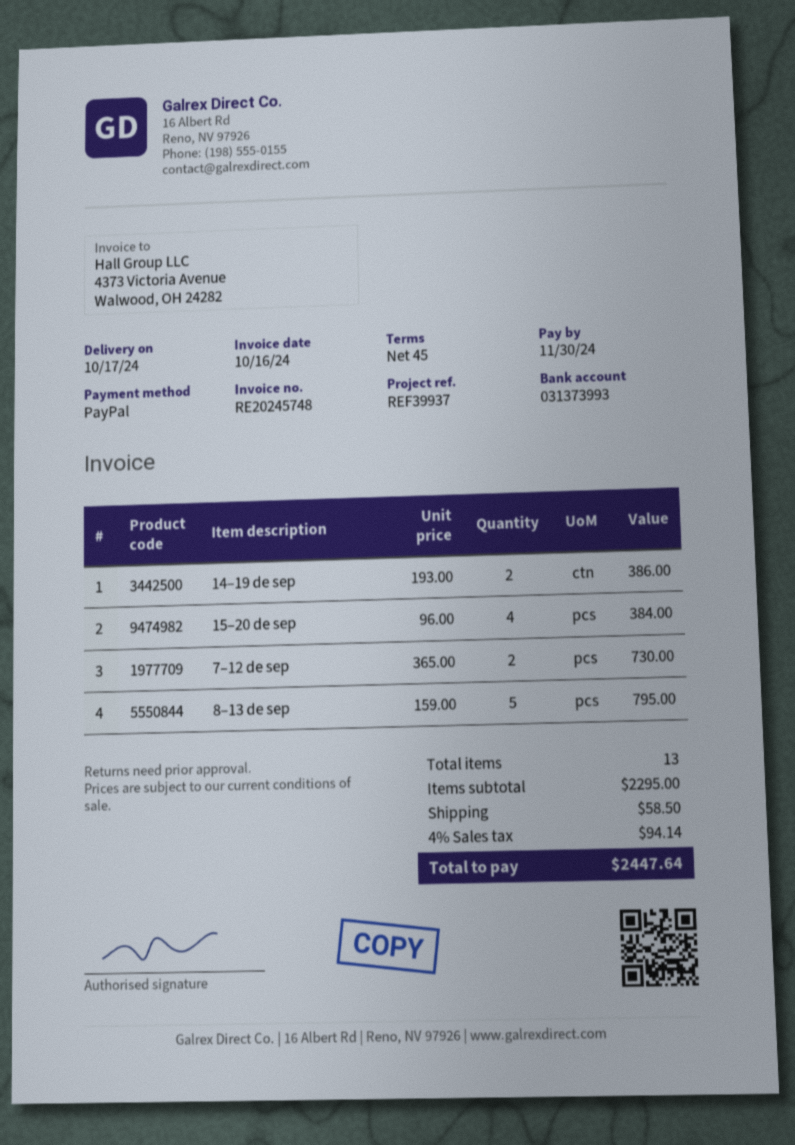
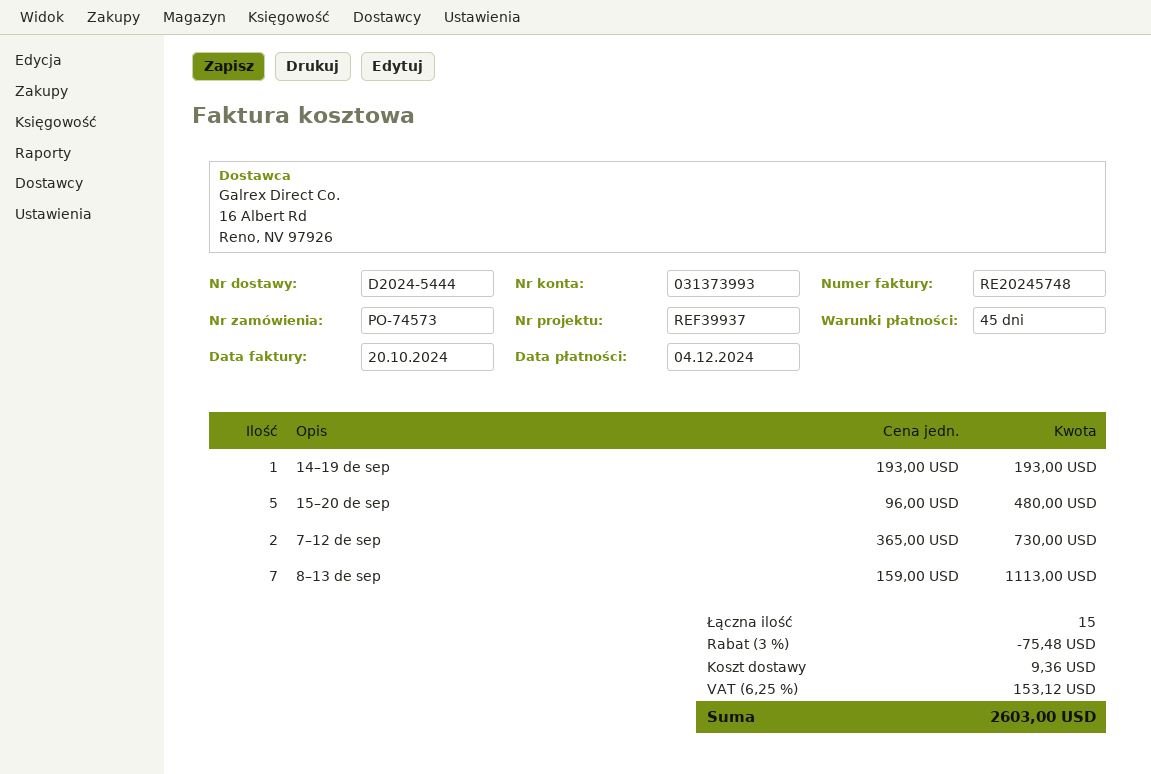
invoice date: 2024-10-16 -> 2024-10-20
due date: 2024-11-30 -> 2024-12-04
14–19 de sep: 2 x 193.00 = 386.00 -> 1 x 193.00 = 193.00
15–20 de sep: 4 x 96.00 = 384.00 -> 5 x 96.00 = 480.00
8–13 de sep: 5 x 159.00 = 795.00 -> 7 x 159.00 = 1113.00
total quantity: 13 -> 15
discount: none -> 3% = 75.48
shipping: 58.50 -> 9.36
tax: 4% = 94.14 -> 6.25% = 153.12
total: 2447.64 -> 2603.00

